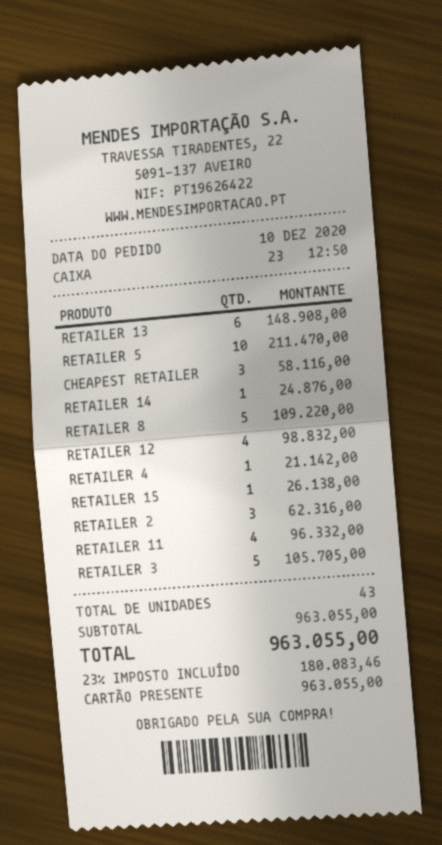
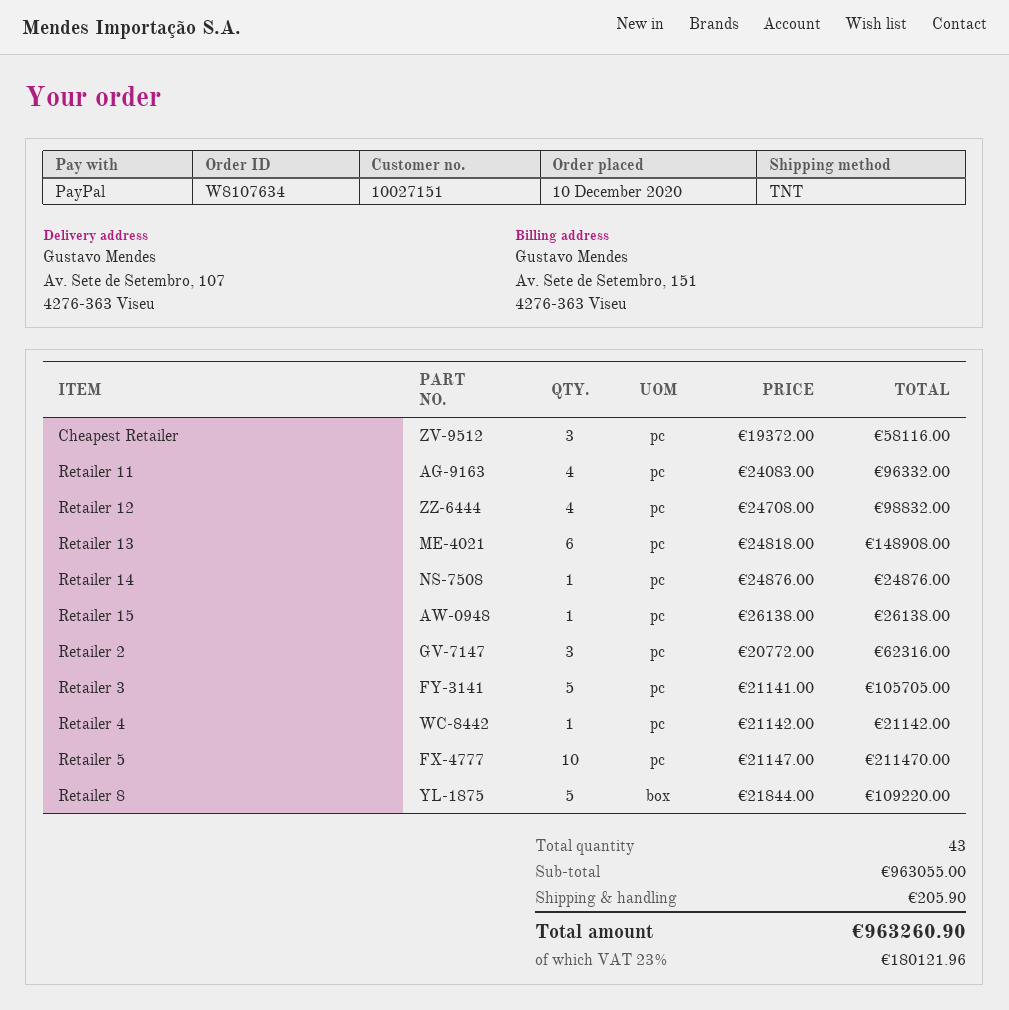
payment method: gift card -> PayPal
shipping: none -> 205.90
tax: 23% = 180083.46 -> 23% = 180121.96
total: 963055.00 -> 963260.90

